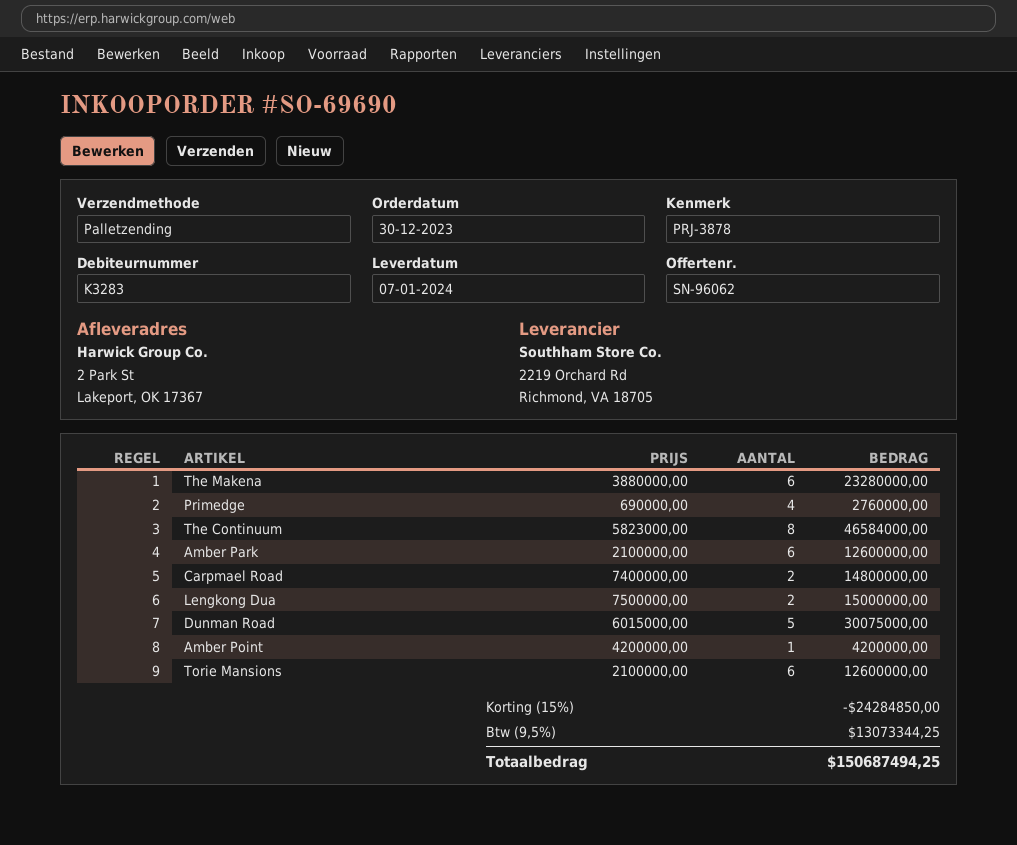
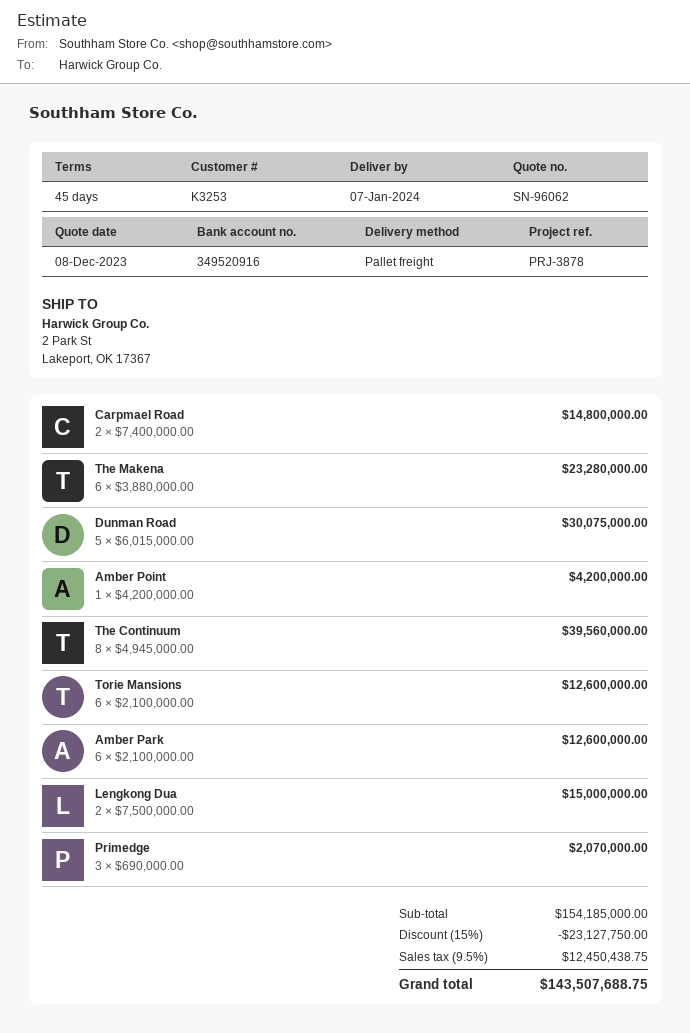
customer number: K3283 -> K3253
Primedge: 4 x 690000.00 = 2760000.00 -> 3 x 690000.00 = 2070000.00
The Continuum: 8 x 5823000.00 = 46584000.00 -> 8 x 4945000.00 = 39560000.00
discount: 15% = 24284850.00 -> 15% = 23127750.00
tax: 9.5% = 13073344.25 -> 9.5% = 12450438.75
total: 150687494.25 -> 143507688.75

